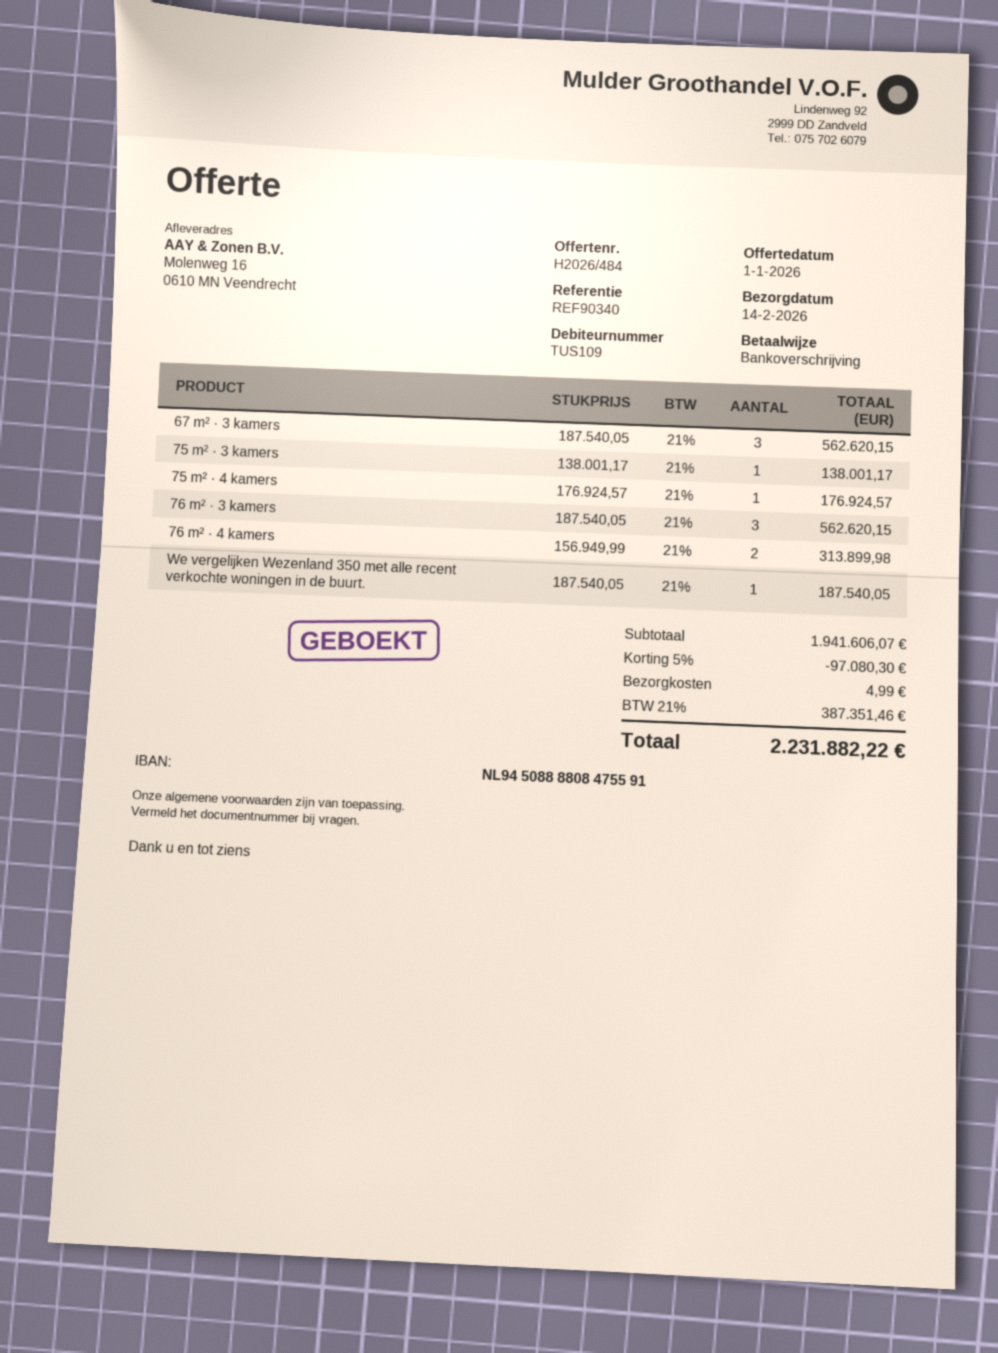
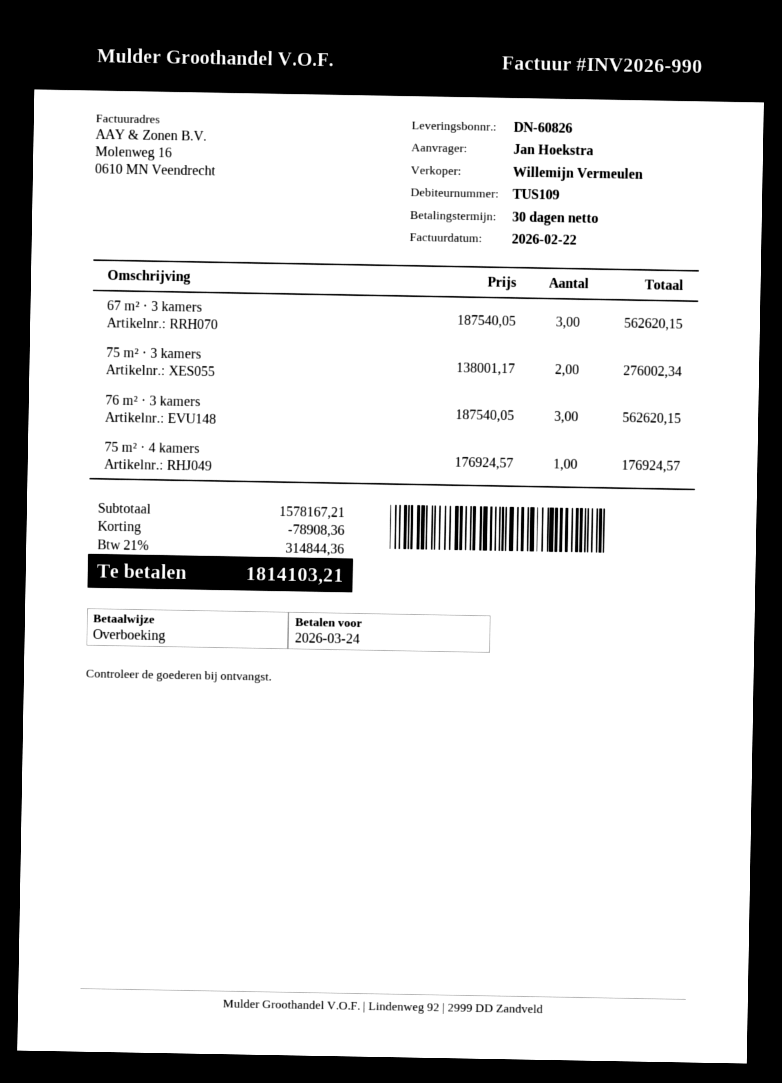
75 m² · 3 kamers: 1 x 138001.17 = 138001.17 -> 2 x 138001.17 = 276002.34
76 m² · 4 kamers: 2 x 156949.99 = 313899.98 -> none
We vergelijken Wezenland 350 met alle recent verkochte woningen in de buurt.: 1 x 187540.05 = 187540.05 -> none
subtotal: 1941606.07 -> 1578167.21
discount: 97080.30 -> 78908.36
shipping: 4.99 -> none
tax: 21% = 387351.46 -> 21% = 314844.36
total: 2231882.22 -> 1814103.21

